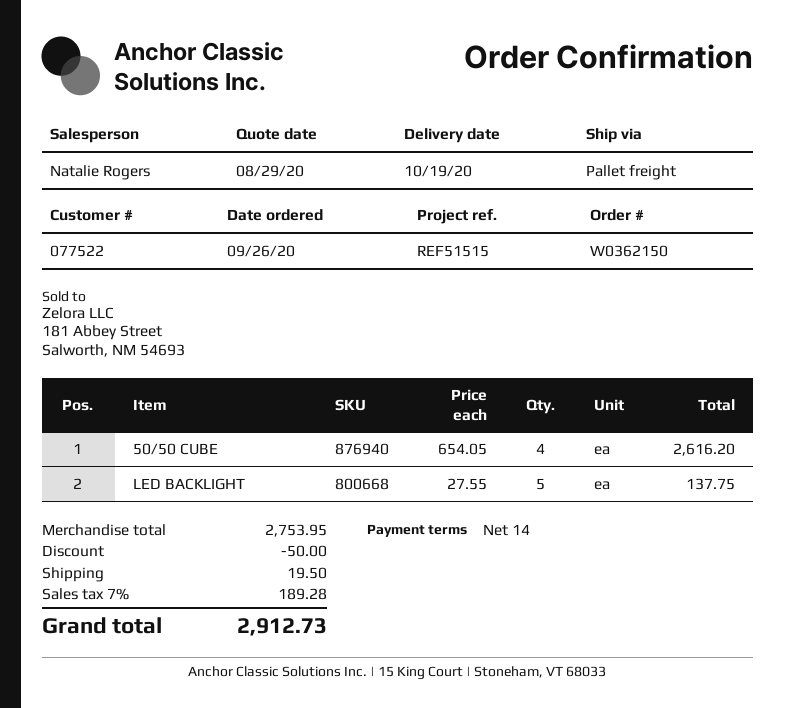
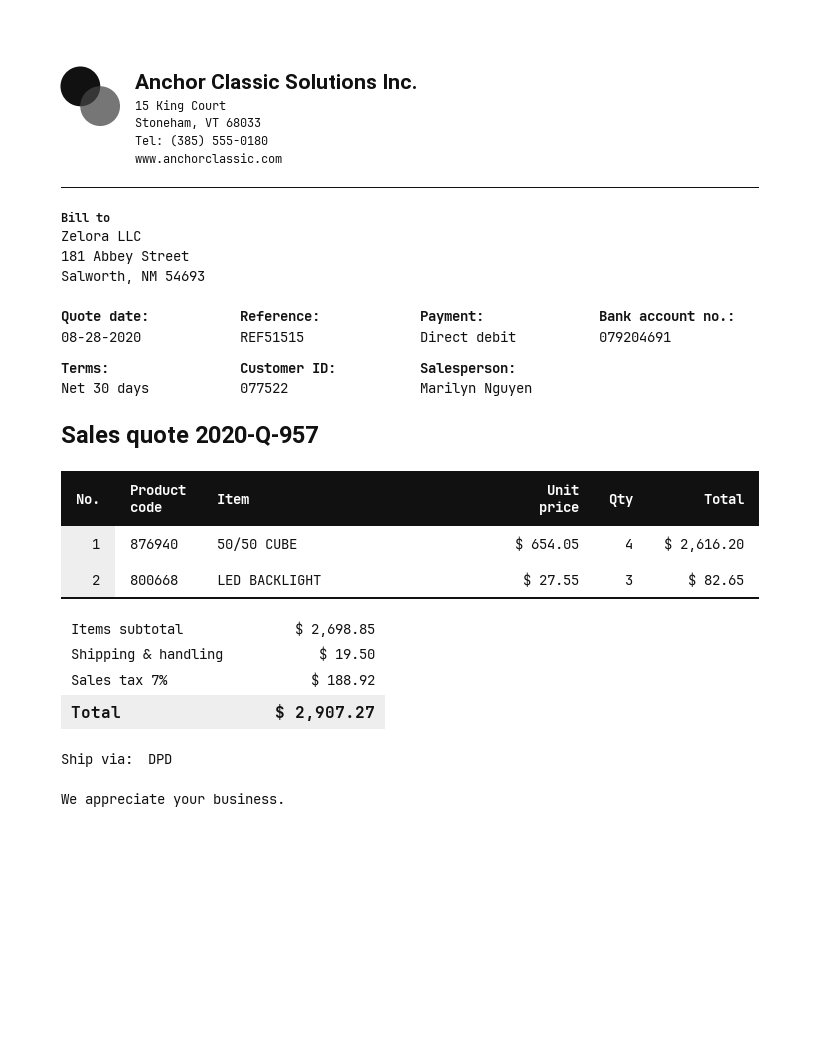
quote date: 2020-08-29 -> 2020-08-28
payment terms: 14 days -> 30 days
sales rep: Natalie Rogers -> Marilyn Nguyen
shipping method: pallet freight -> DPD
LED BACKLIGHT: 5 x 27.55 = 137.75 -> 3 x 27.55 = 82.65
subtotal: 2753.95 -> 2698.85
discount: 50.00 -> none
tax: 7% = 189.28 -> 7% = 188.92
total: 2912.73 -> 2907.27

